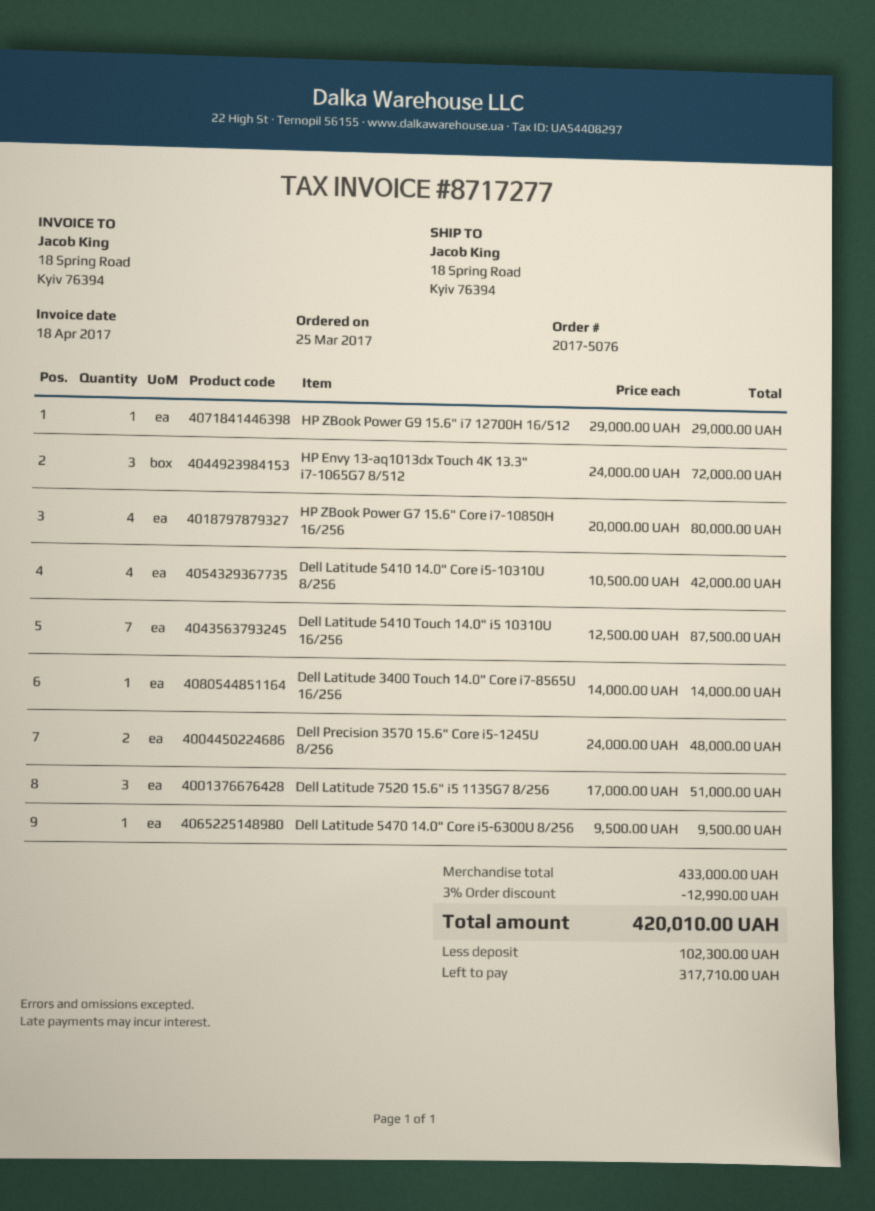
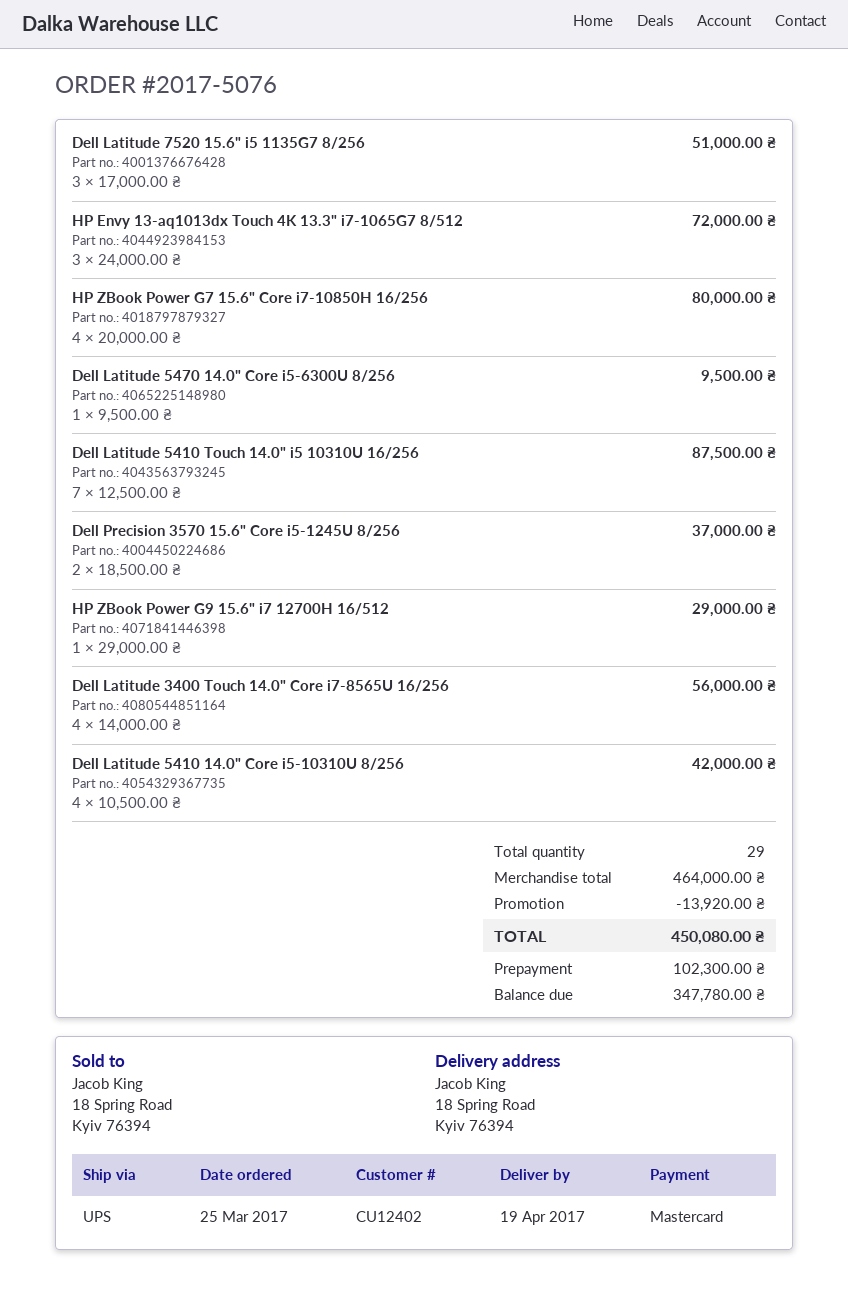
Dell Latitude 3400 Touch 14.0" Core i7-8565U 16/256: 1 x 14000.00 = 14000.00 -> 4 x 14000.00 = 56000.00
Dell Precision 3570 15.6" Core i5-1245U 8/256: 2 x 24000.00 = 48000.00 -> 2 x 18500.00 = 37000.00
subtotal: 433000.00 -> 464000.00
discount: 12990.00 -> 13920.00
total: 420010.00 -> 450080.00
balance: 317710.00 -> 347780.00

